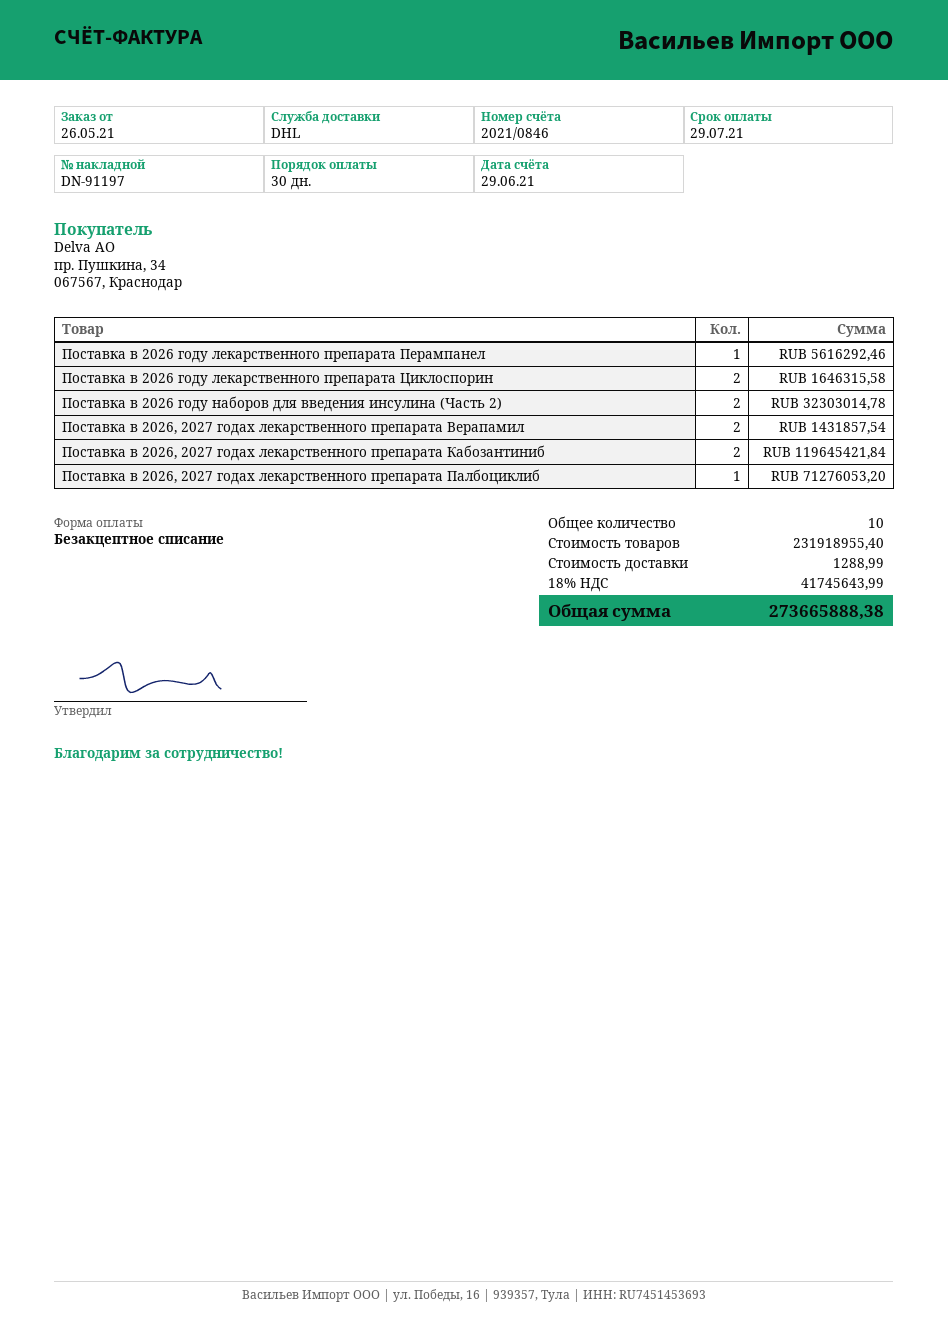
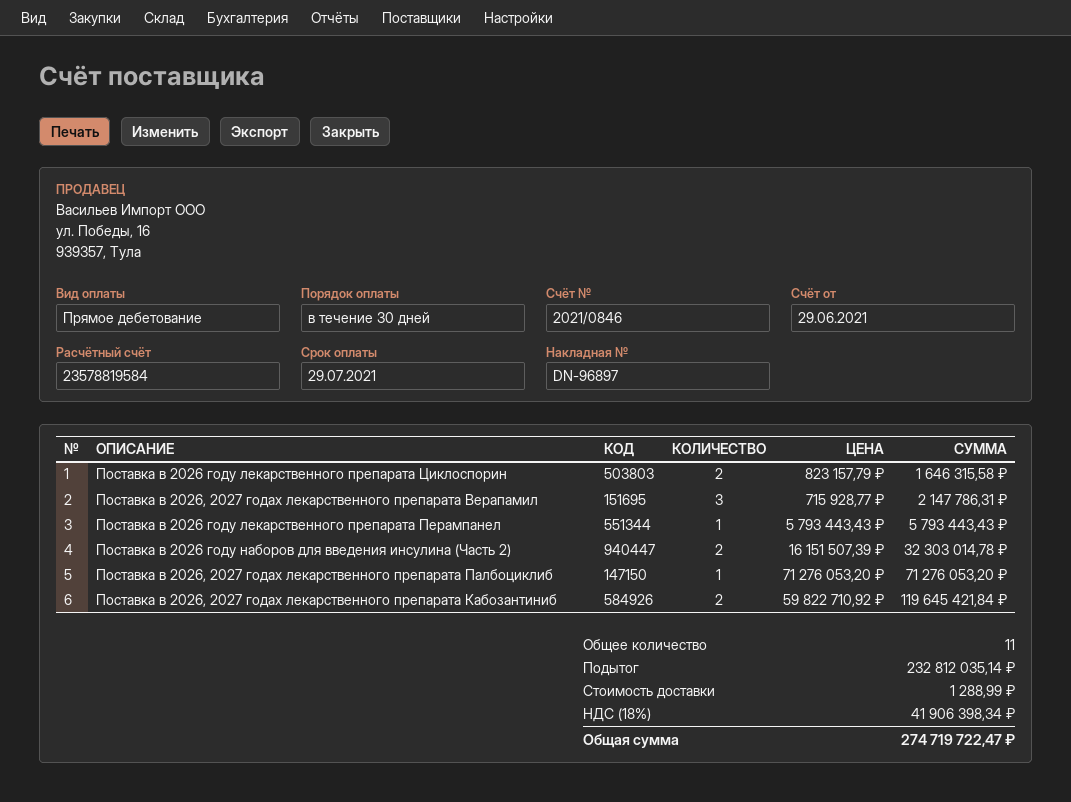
delivery note number: DN-91197 -> DN-96897
Поставка в 2026 году лекарственного препарата Перампанел: 1 for 5616292.46 -> 1 for 5793443.43
Поставка в 2026, 2027 годах лекарственного препарата Верапамил: 2 for 1431857.54 -> 3 for 2147786.31
total quantity: 10 -> 11
subtotal: 231918955.40 -> 232812035.14
tax: 18% = 41745643.99 -> 18% = 41906398.34
total: 273665888.38 -> 274719722.47

